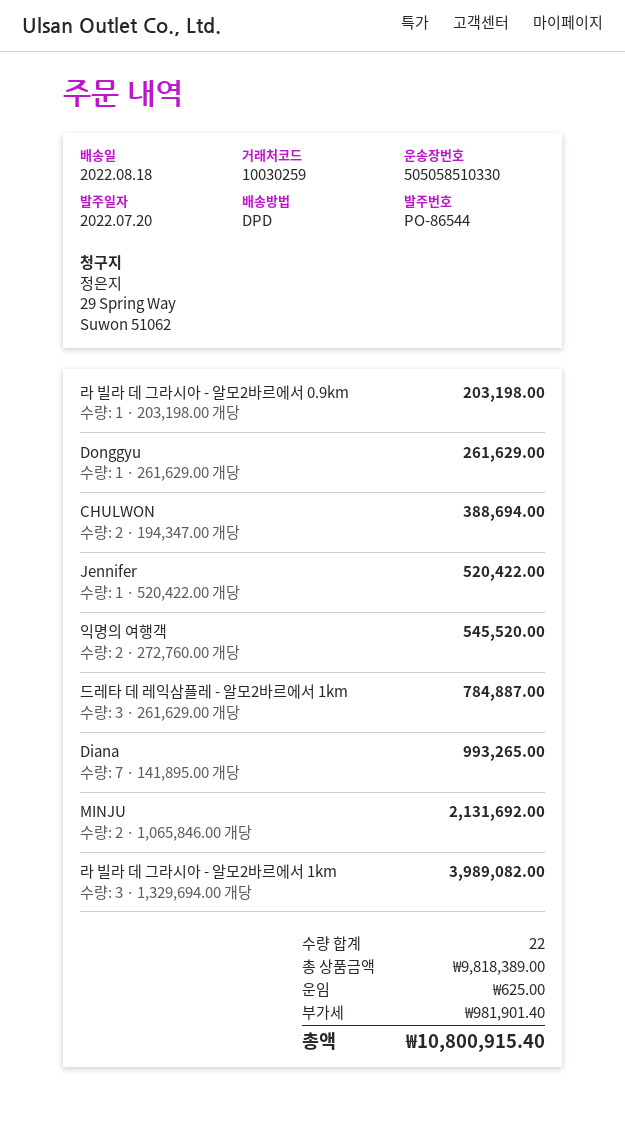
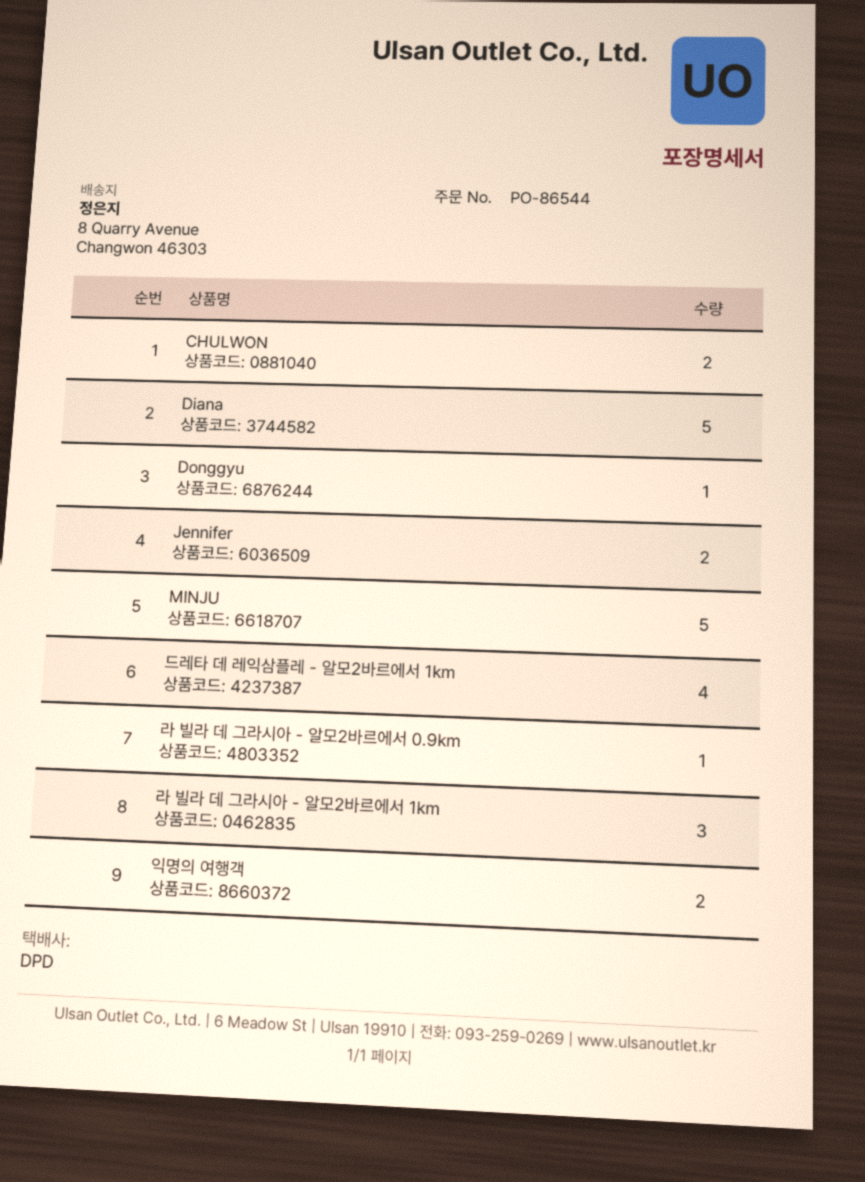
Jennifer: 1 -> 2
드레타 데 레익삼플레 - 알모2바르에서 1km: 3 -> 4
Diana: 7 -> 5
MINJU: 2 -> 5

